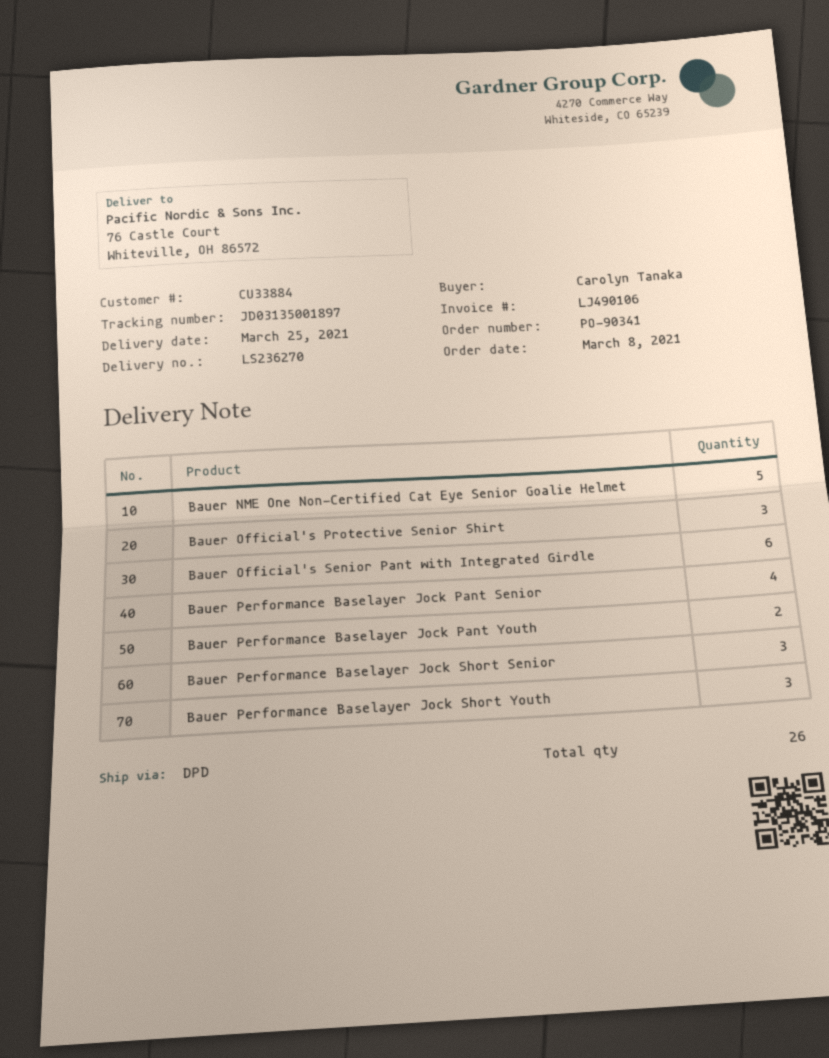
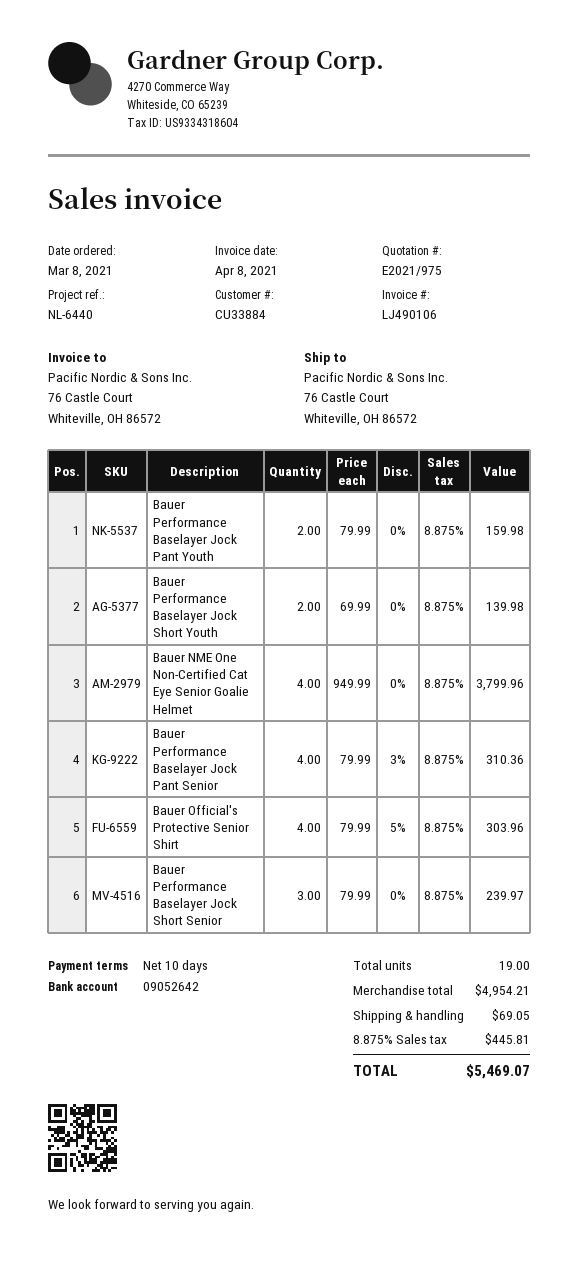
Bauer NME One Non-Certified Cat Eye Senior Goalie Helmet: 5 -> 4
Bauer Official's Protective Senior Shirt: 3 -> 4
Bauer Official's Senior Pant with Integrated Girdle: 6 -> none
Bauer Performance Baselayer Jock Short Youth: 3 -> 2
total quantity: 26 -> 19

